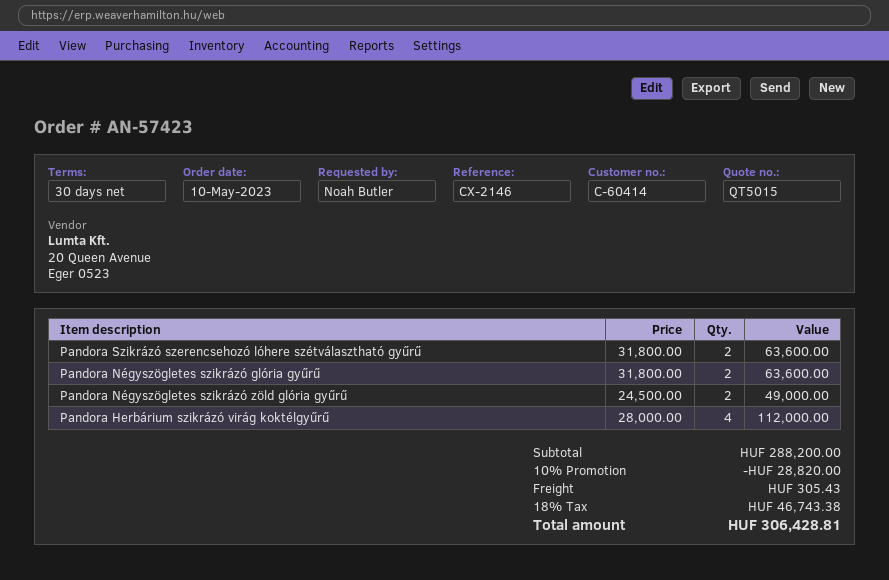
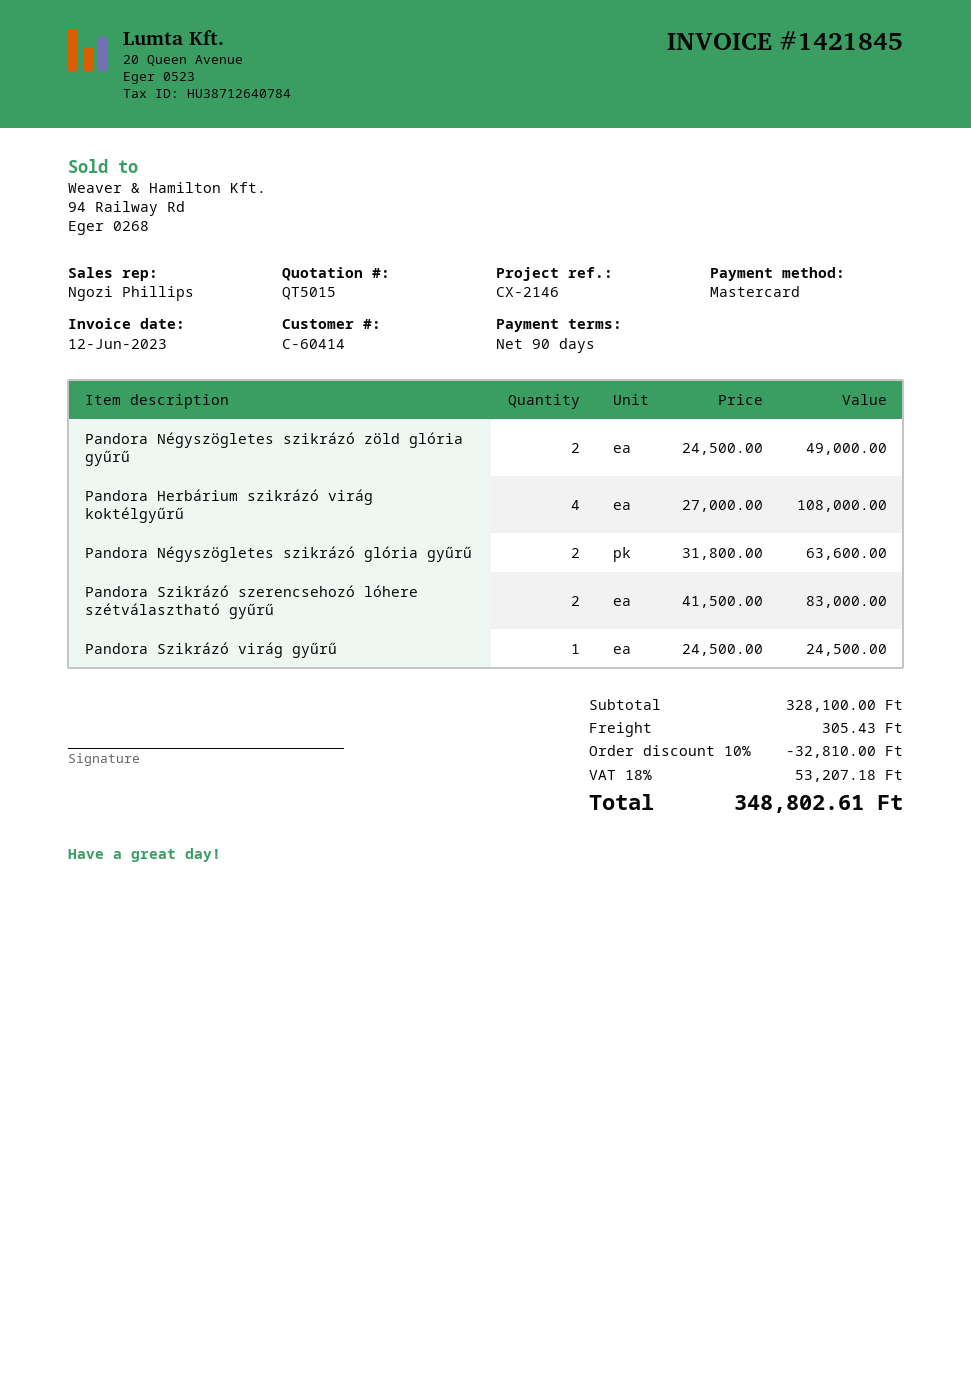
payment terms: 30 days -> 90 days
Pandora Szikrázó szerencsehozó lóhere szétválasztható gyűrű: 2 x 31800.00 = 63600.00 -> 2 x 41500.00 = 83000.00
Pandora Herbárium szikrázó virág koktélgyűrű: 4 x 28000.00 = 112000.00 -> 4 x 27000.00 = 108000.00
Pandora Szikrázó virág gyűrű: none -> 1 x 24500.00 = 24500.00
subtotal: 288200.00 -> 328100.00
discount: 10% = 28820.00 -> 10% = 32810.00
tax: 18% = 46743.38 -> 18% = 53207.18
total: 306428.81 -> 348802.61

